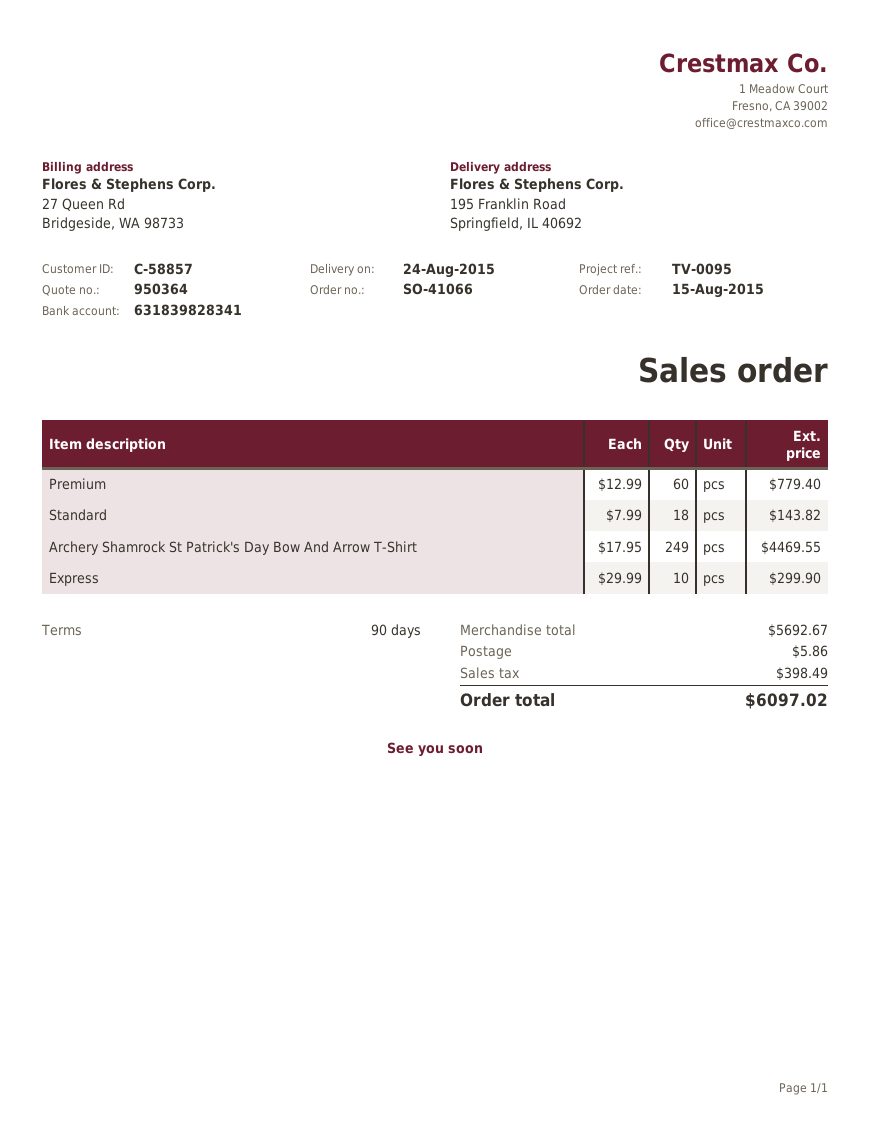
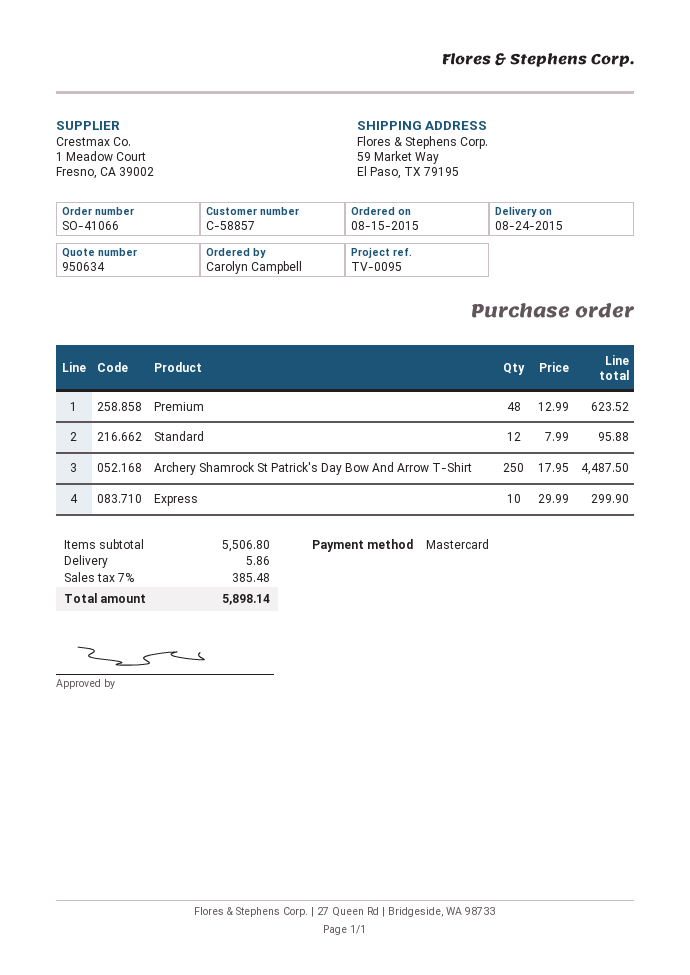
quote number: 950364 -> 950634
ship to: 195 Franklin Road, Springfield, IL 40692 -> 59 Market Way, El Paso, TX 79195
Premium: 60 x 12.99 = 779.40 -> 48 x 12.99 = 623.52
Standard: 18 x 7.99 = 143.82 -> 12 x 7.99 = 95.88
Archery Shamrock St Patrick's Day Bow And Arrow T-Shirt: 249 x 17.95 = 4469.55 -> 250 x 17.95 = 4487.50
subtotal: 5692.67 -> 5506.80
tax: 398.49 -> 385.48
total: 6097.02 -> 5898.14

